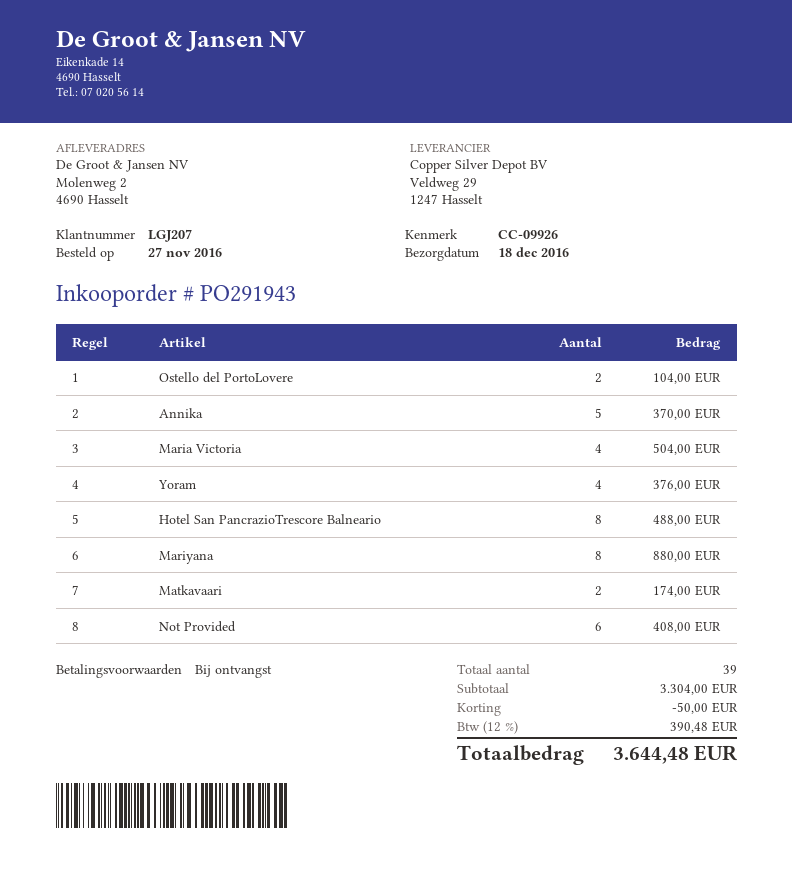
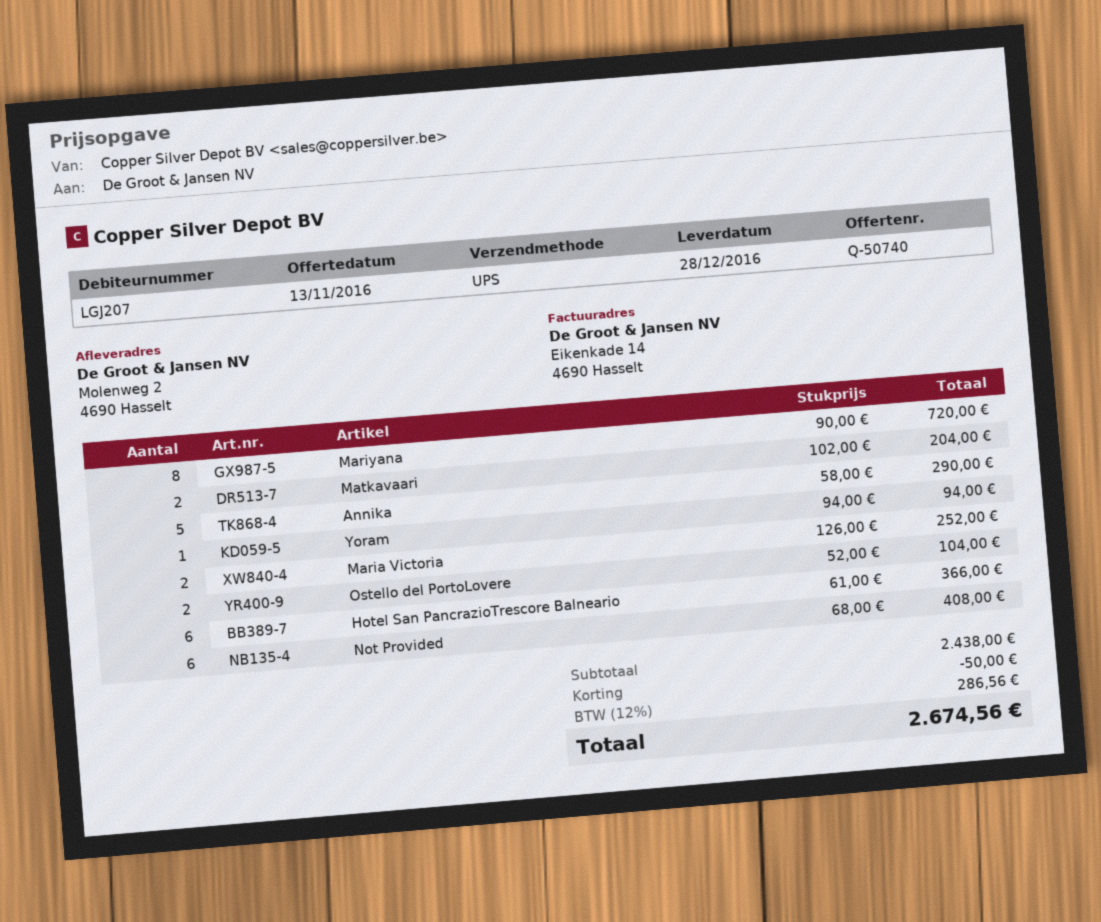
delivery date: 2016-12-18 -> 2016-12-28
Annika: 5 for 370.00 -> 5 for 290.00
Maria Victoria: 4 for 504.00 -> 2 for 252.00
Yoram: 4 for 376.00 -> 1 for 94.00
Hotel San PancrazioTrescore Balneario: 8 for 488.00 -> 6 for 366.00
Mariyana: 8 for 880.00 -> 8 for 720.00
Matkavaari: 2 for 174.00 -> 2 for 204.00
subtotal: 3304.00 -> 2438.00
tax: 12% = 390.48 -> 12% = 286.56
total: 3644.48 -> 2674.56

